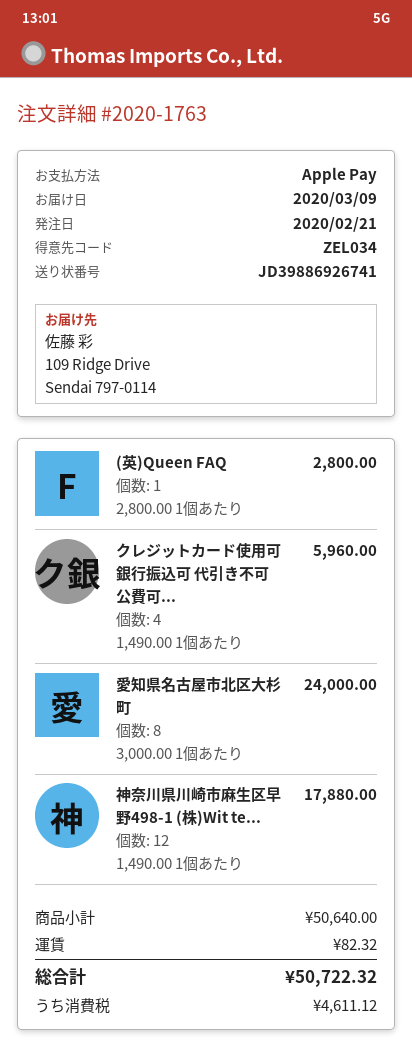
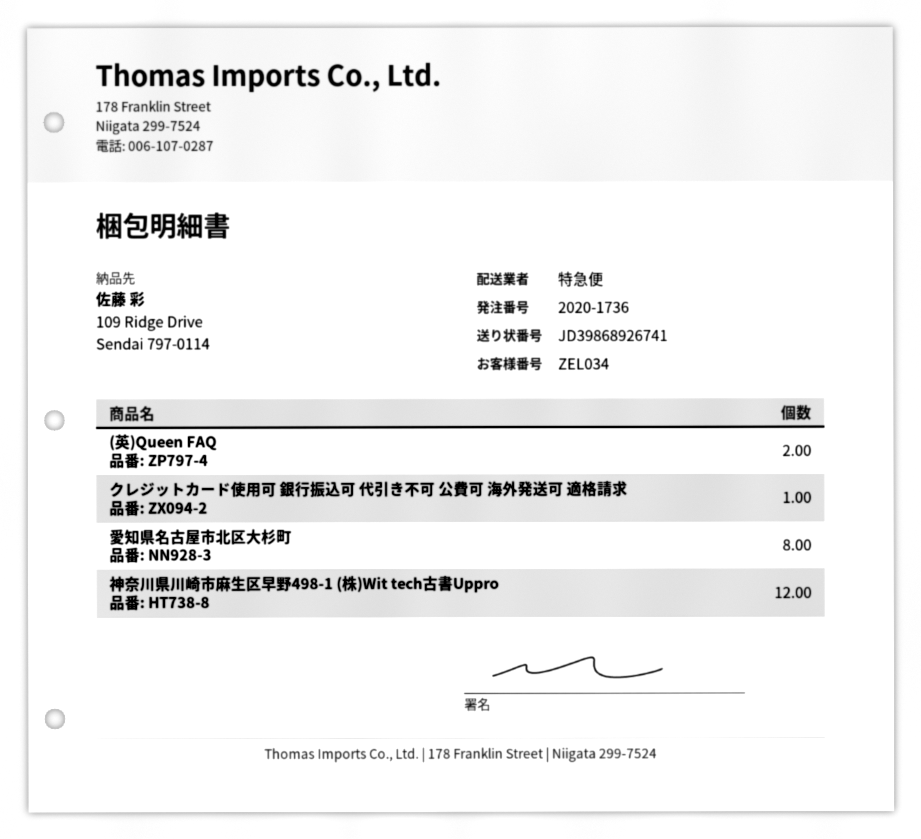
order number: 2020-1763 -> 2020-1736
tracking number: JD39886926741 -> JD39868926741
(英)Queen FAQ: 1 -> 2
クレジットカード使用可 銀行振込可 代引き不可 公費可...: 4 -> 1

